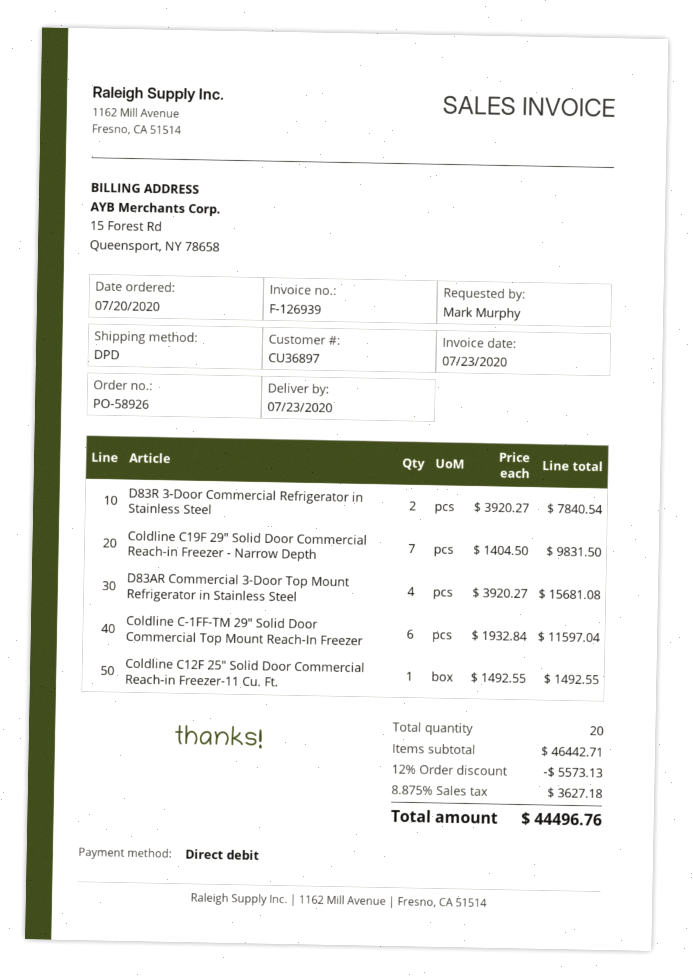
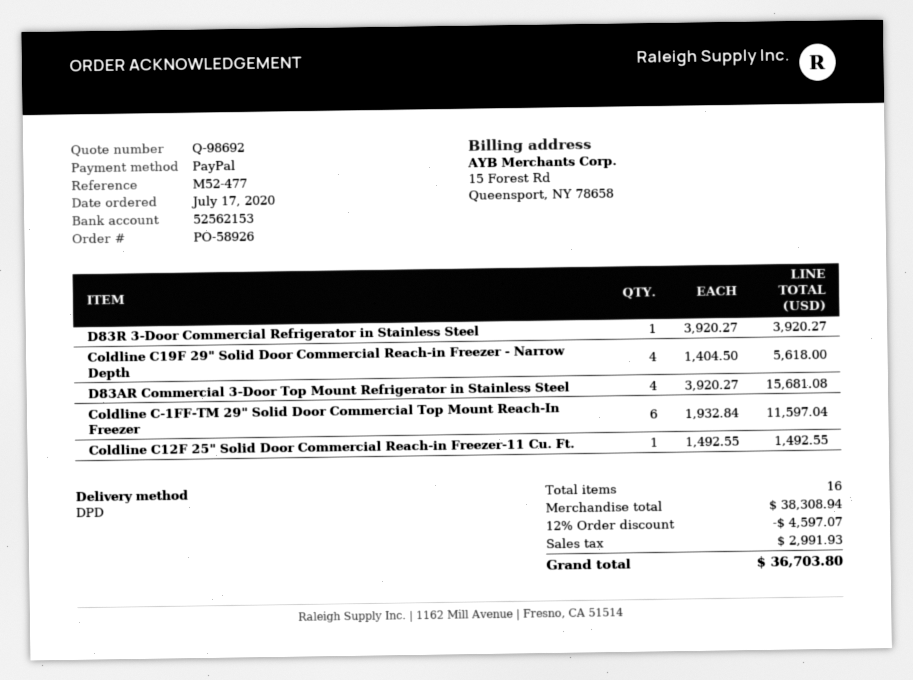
order date: 2020-07-20 -> 2020-07-17
payment method: direct debit -> PayPal
D83R 3-Door Commercial Refrigerator in Stainless Steel: 2 x 3920.27 = 7840.54 -> 1 x 3920.27 = 3920.27
Coldline C19F 29" Solid Door Commercial Reach-in Freezer - Narrow Depth: 7 x 1404.50 = 9831.50 -> 4 x 1404.50 = 5618.00
total quantity: 20 -> 16
subtotal: 46442.71 -> 38308.94
discount: 12% = 5573.13 -> 12% = 4597.07
tax: 3627.18 -> 2991.93
total: 44496.76 -> 36703.80

